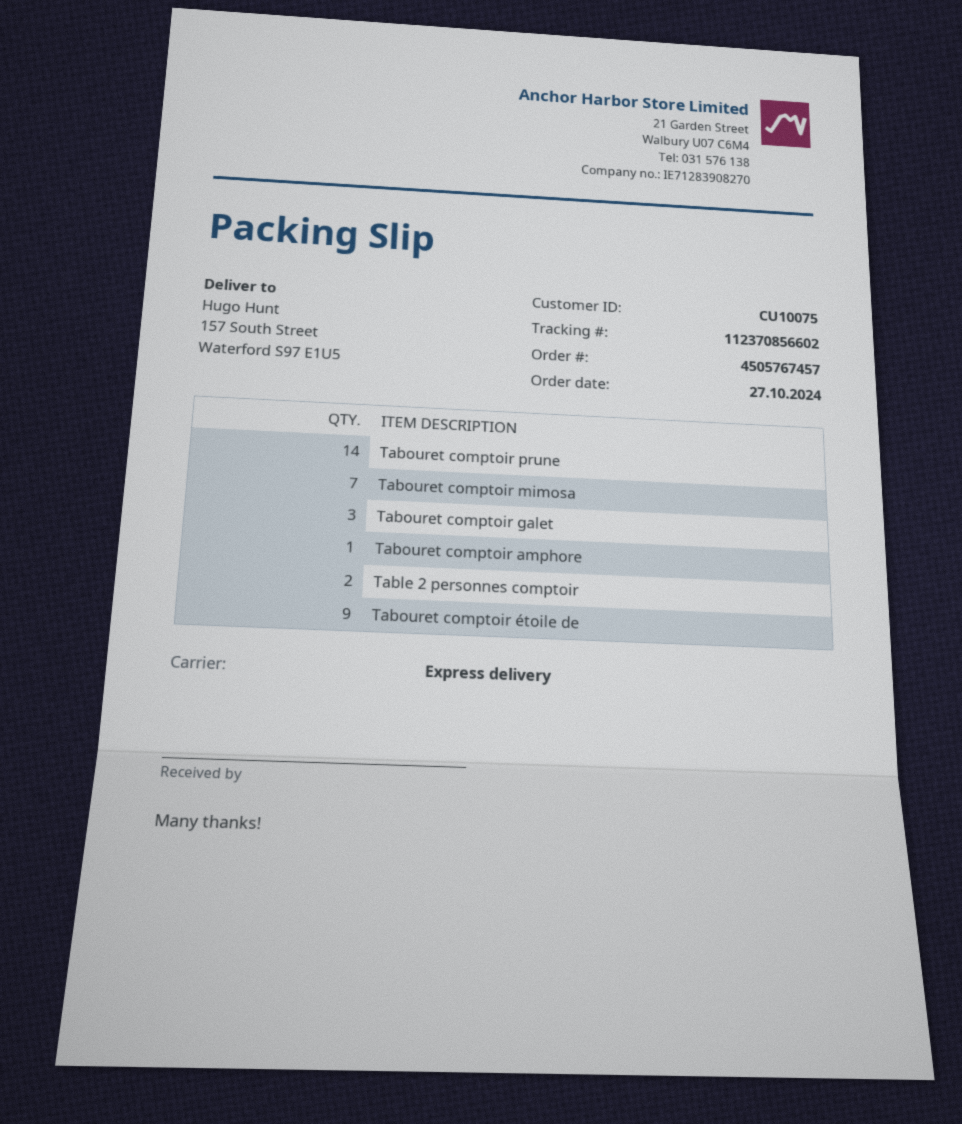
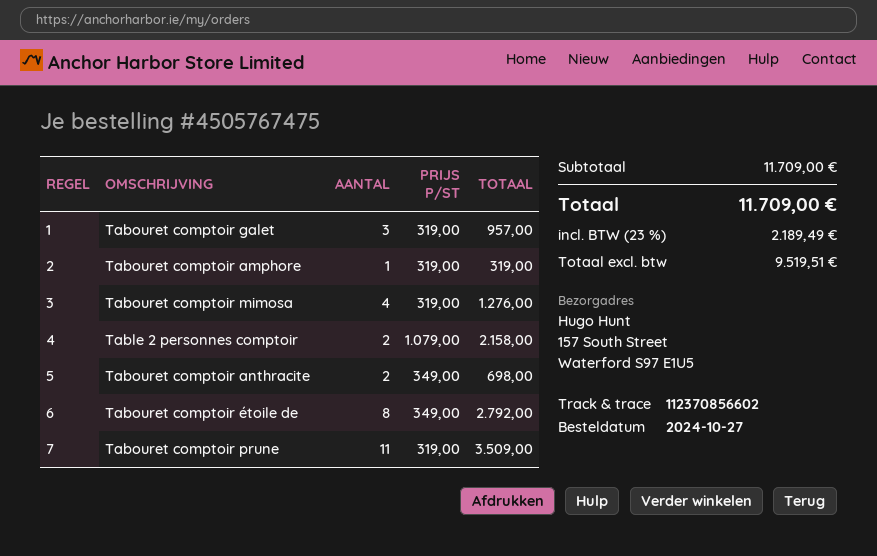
order number: 4505767457 -> 4505767475
Tabouret comptoir prune: 14 -> 11
Tabouret comptoir mimosa: 7 -> 4
Tabouret comptoir étoile de: 9 -> 8
Tabouret comptoir anthracite: none -> 2

